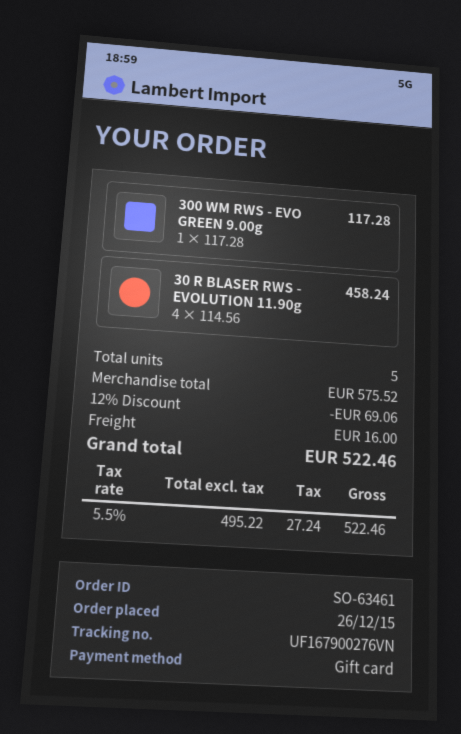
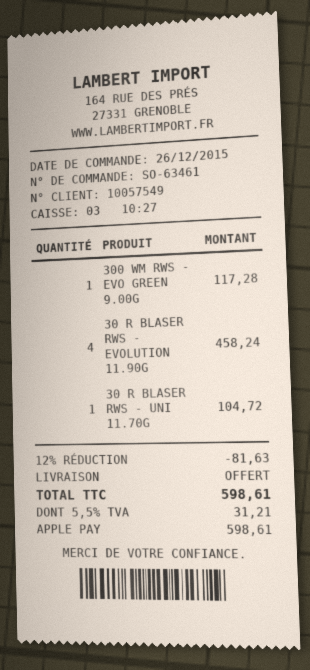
payment method: gift card -> Apple Pay
30 R BLASER RWS - UNI 11.70G: none -> 1 for 104.72
discount: 12% = 69.06 -> 12% = 81.63
shipping: 16.00 -> 0.00
tax: 5.5% = 27.24 -> 5.5% = 31.21
total: 522.46 -> 598.61

